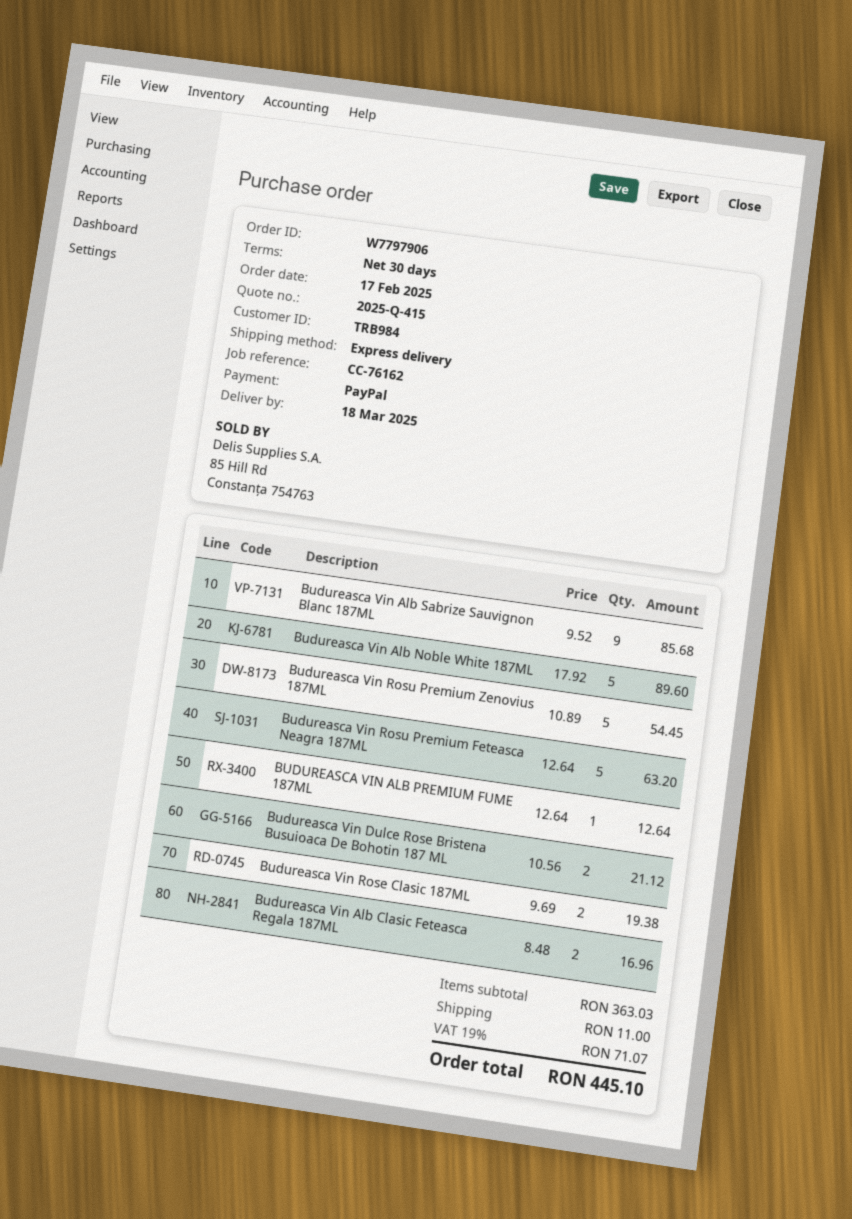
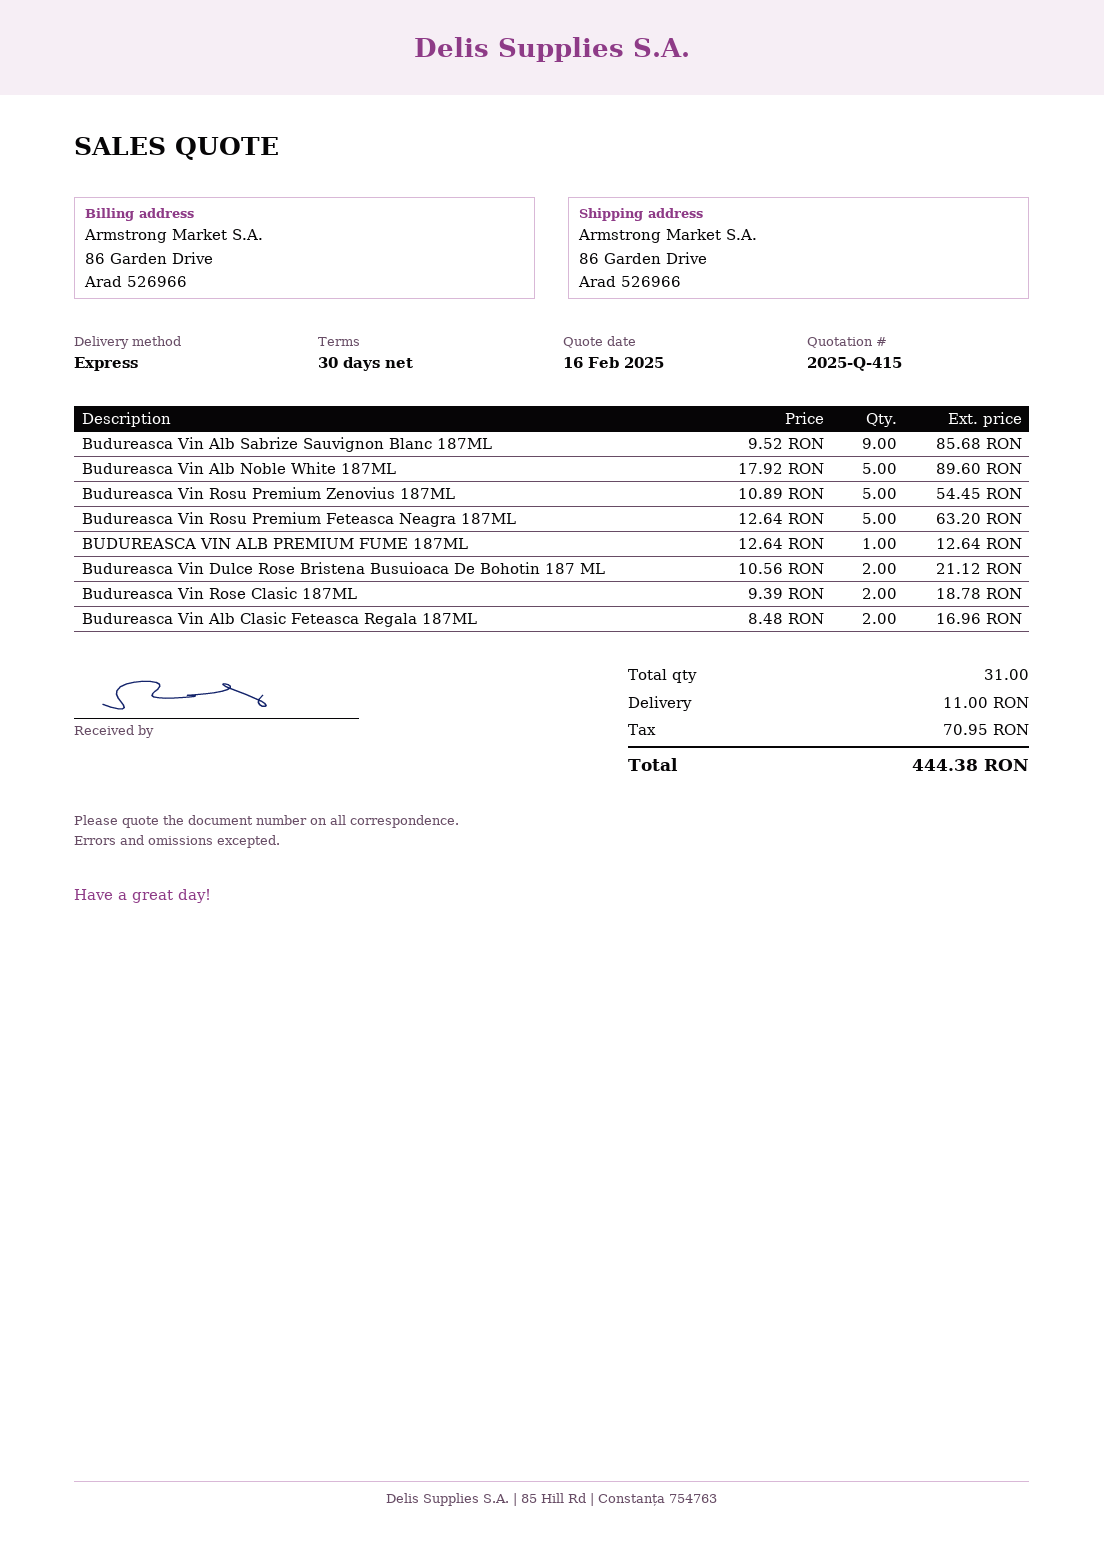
Budureasca Vin Rose Clasic 187ML: 2 x 9.69 = 19.38 -> 2 x 9.39 = 18.78
tax: 71.07 -> 70.95
total: 445.10 -> 444.38

